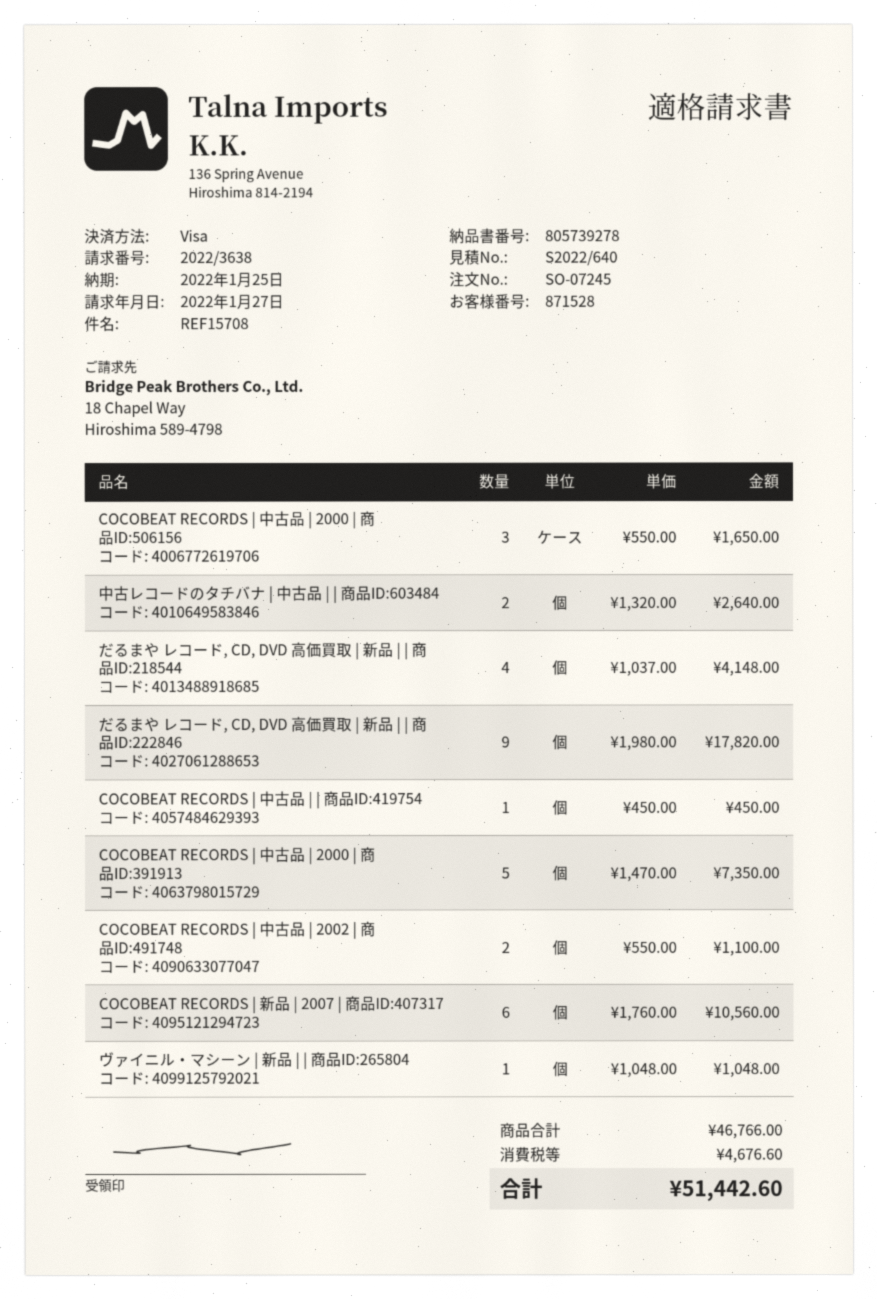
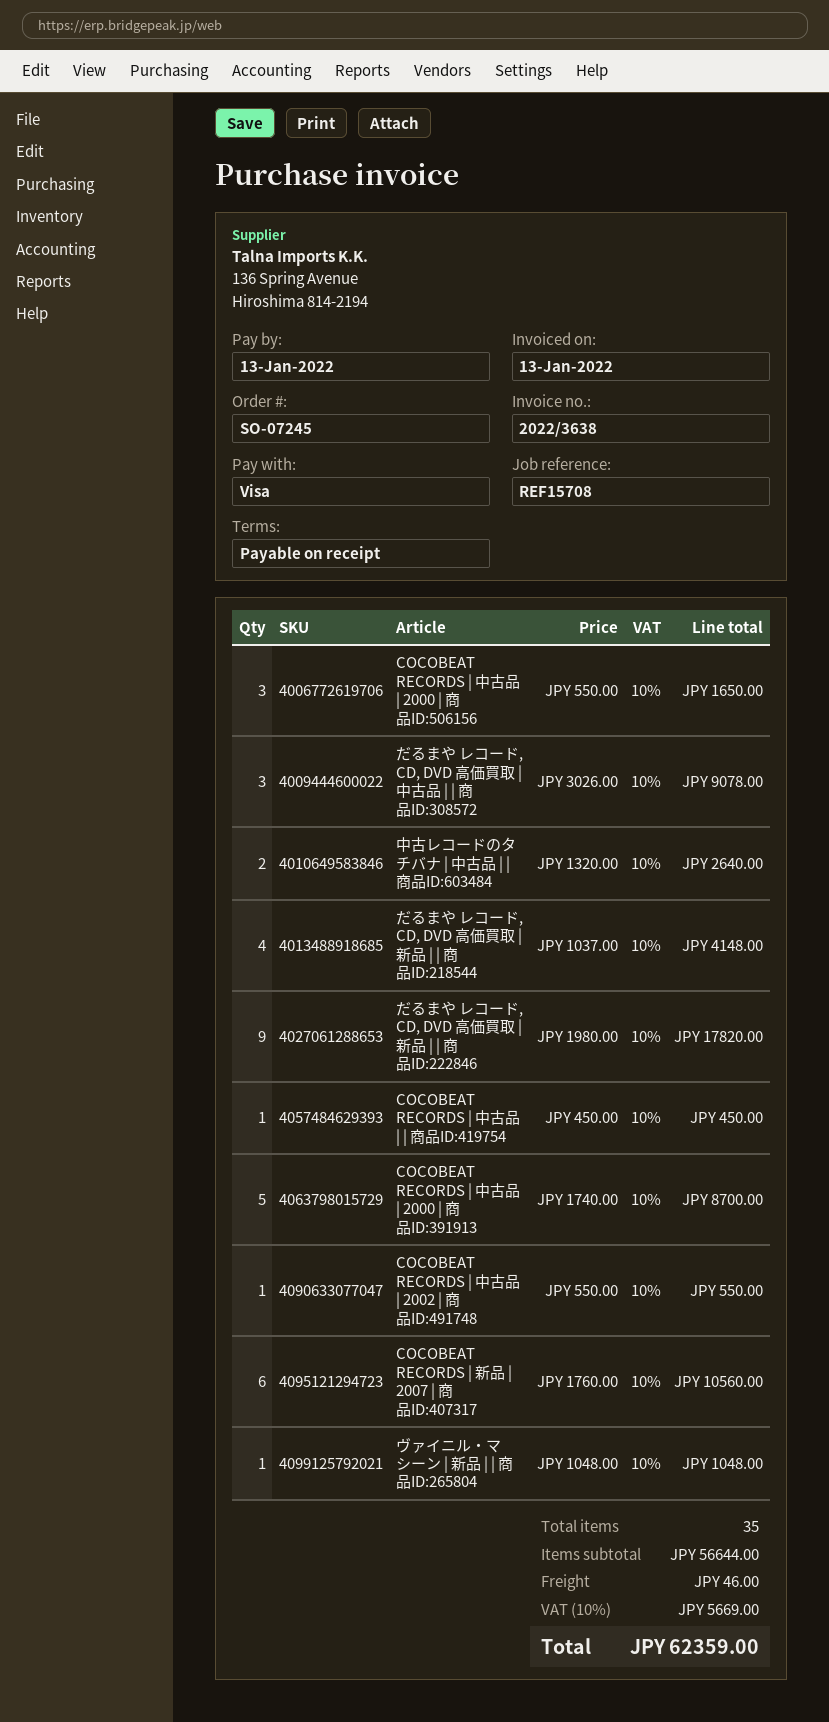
invoice date: 2022-01-27 -> 2022-01-13
COCOBEAT RECORDS | 中古品 | 2000 | 商品ID:391913: 5 x 1470.00 = 7350.00 -> 5 x 1740.00 = 8700.00
COCOBEAT RECORDS | 中古品 | 2002 | 商品ID:491748: 2 x 550.00 = 1100.00 -> 1 x 550.00 = 550.00
だるまや レコード, CD, DVD 高価買取 | 中古品 | | 商品ID:308572: none -> 3 x 3026.00 = 9078.00
subtotal: 46766.00 -> 56644.00
shipping: none -> 46.00
tax: 4676.60 -> 5669.00
total: 51442.60 -> 62359.00

